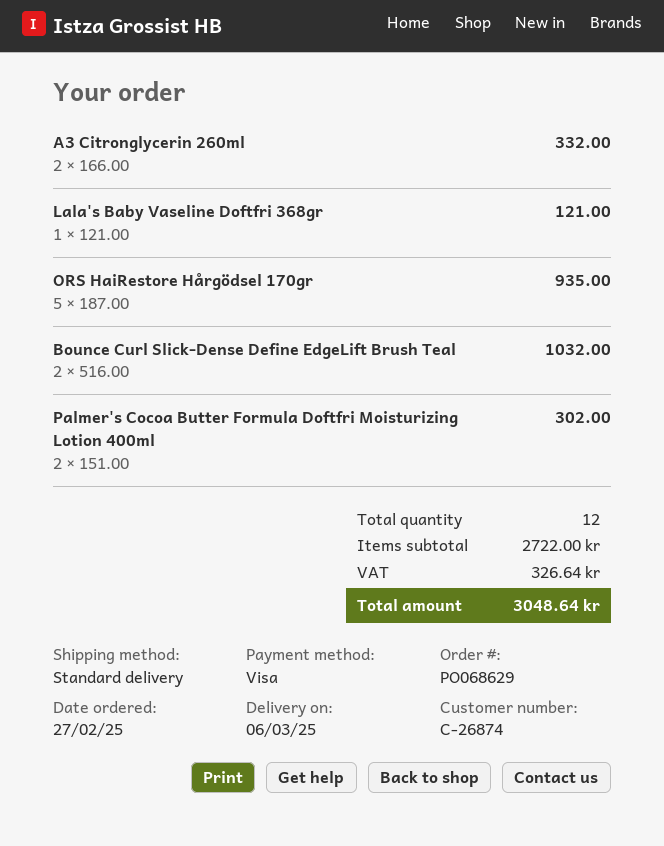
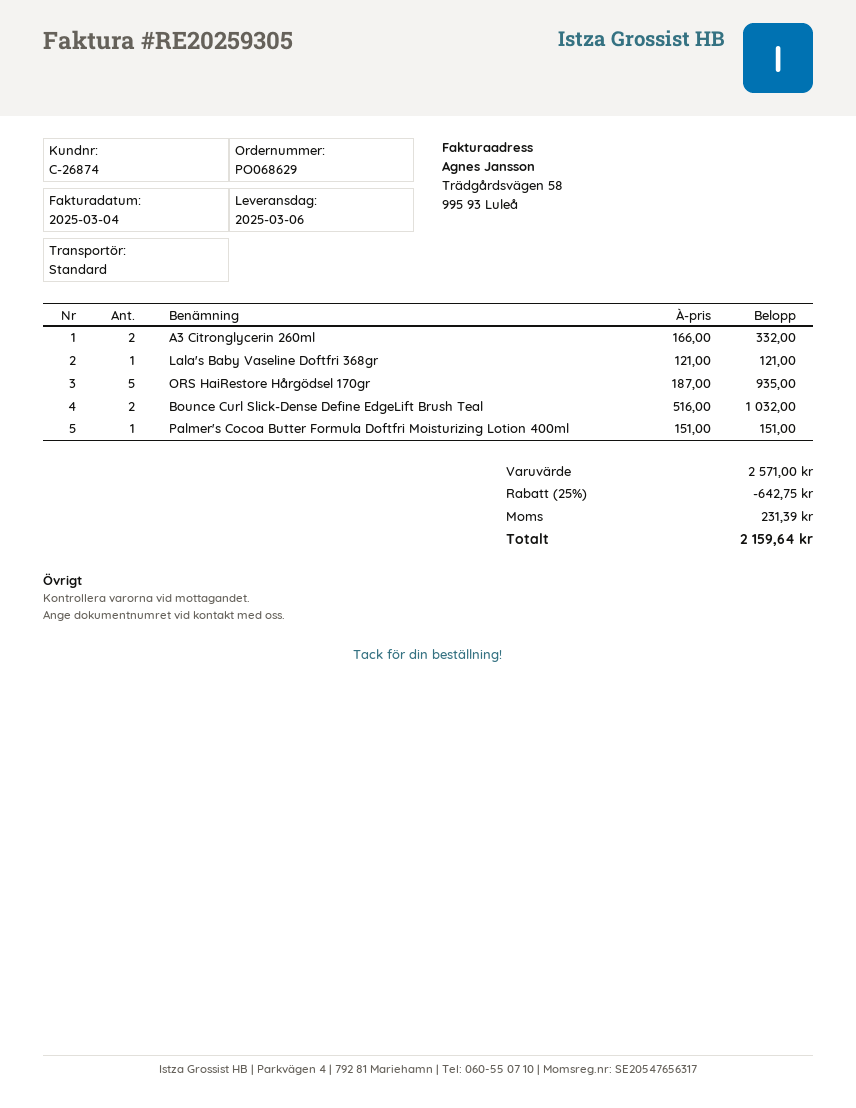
Palmer's Cocoa Butter Formula Doftfri Moisturizing Lotion 400ml: 2 x 151.00 = 302.00 -> 1 x 151.00 = 151.00
subtotal: 2722.00 -> 2571.00
discount: none -> 25% = 642.75
tax: 326.64 -> 231.39
total: 3048.64 -> 2159.64

